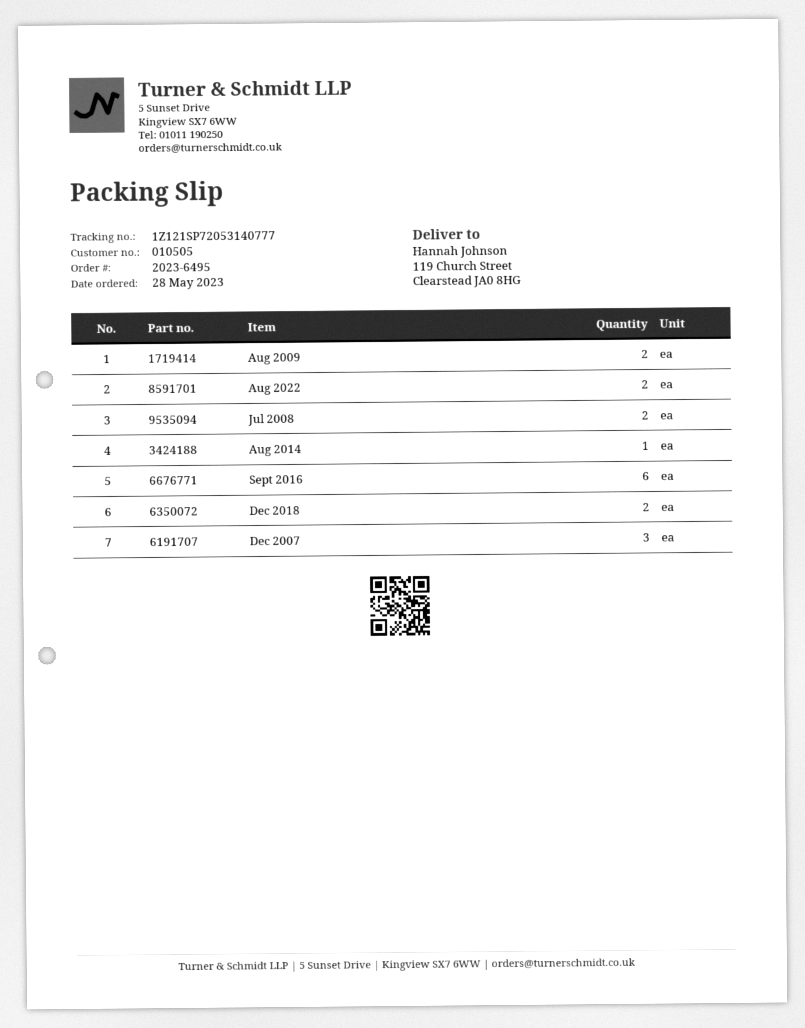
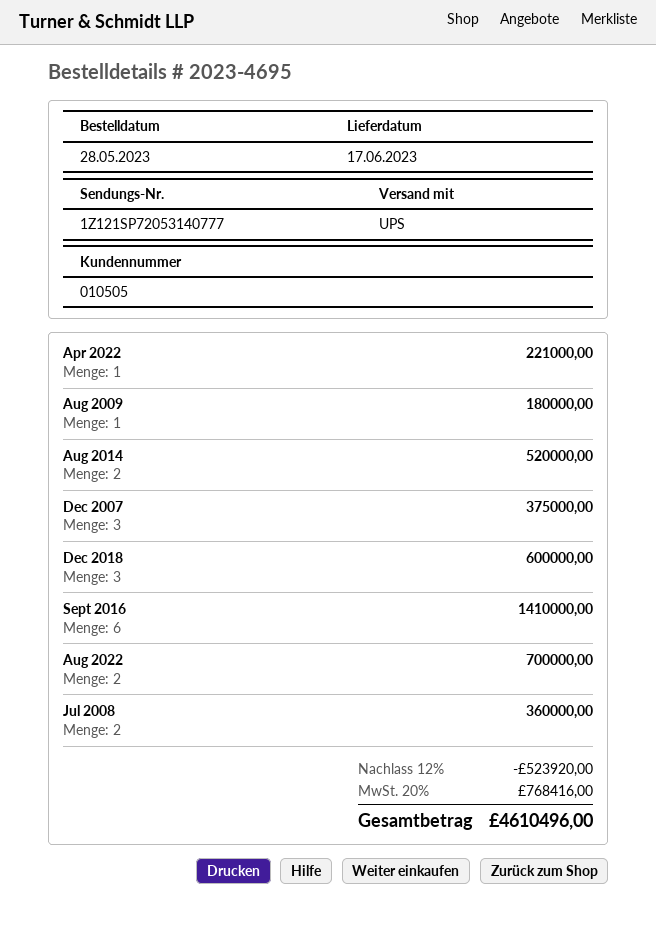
order number: 2023-6495 -> 2023-4695
Aug 2009: 2 -> 1
Aug 2014: 1 -> 2
Dec 2018: 2 -> 3
Apr 2022: none -> 1

